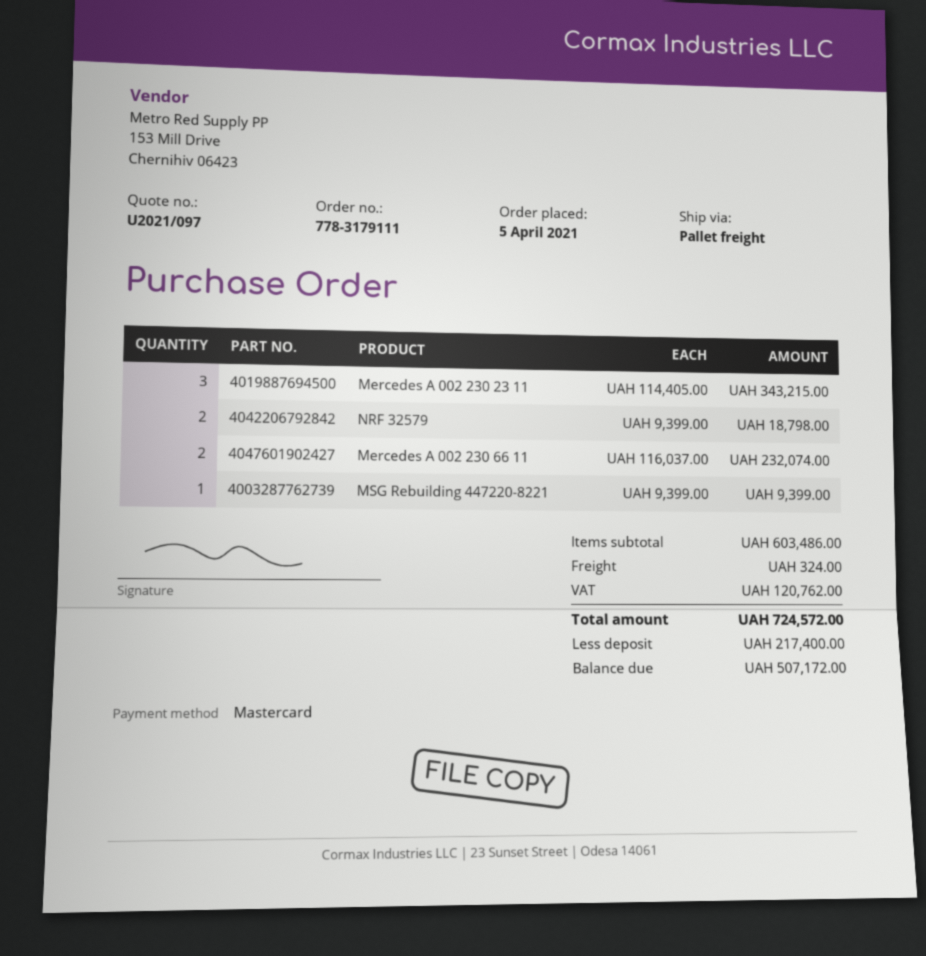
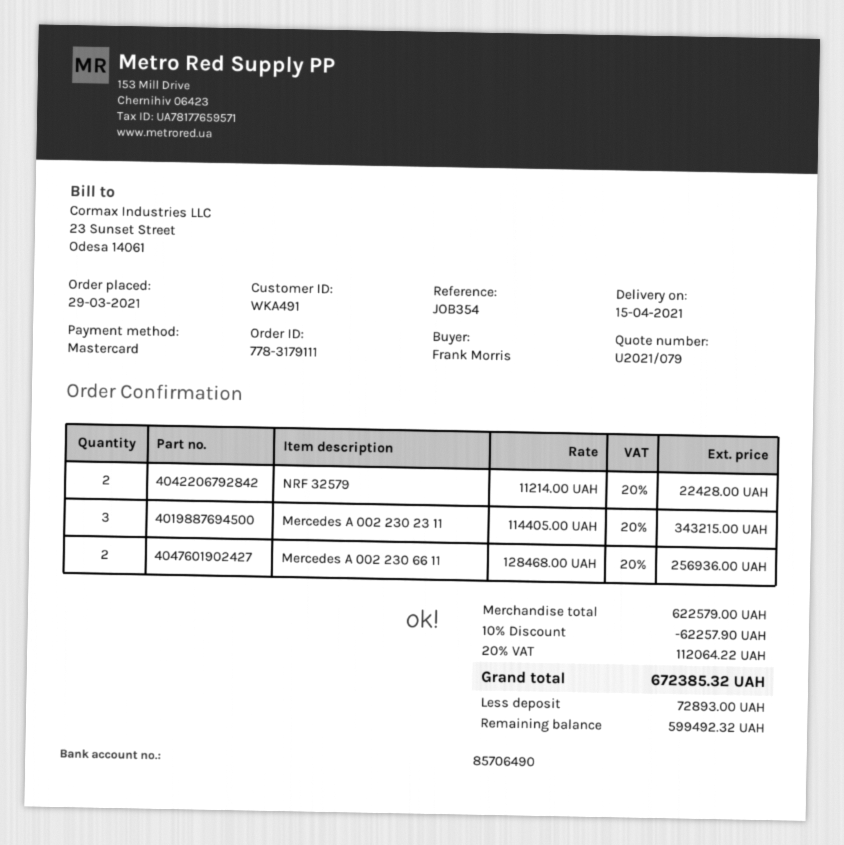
quote number: U2021/097 -> U2021/079
order date: 2021-04-05 -> 2021-03-29
NRF 32579: 2 x 9399.00 = 18798.00 -> 2 x 11214.00 = 22428.00
Mercedes A 002 230 66 11: 2 x 116037.00 = 232074.00 -> 2 x 128468.00 = 256936.00
MSG Rebuilding 447220-8221: 1 x 9399.00 = 9399.00 -> none
subtotal: 603486.00 -> 622579.00
discount: none -> 10% = 62257.90
shipping: 324.00 -> none
tax: 120762.00 -> 112064.22
total: 724572.00 -> 672385.32
deposit: 217400.00 -> 72893.00
balance: 507172.00 -> 599492.32

